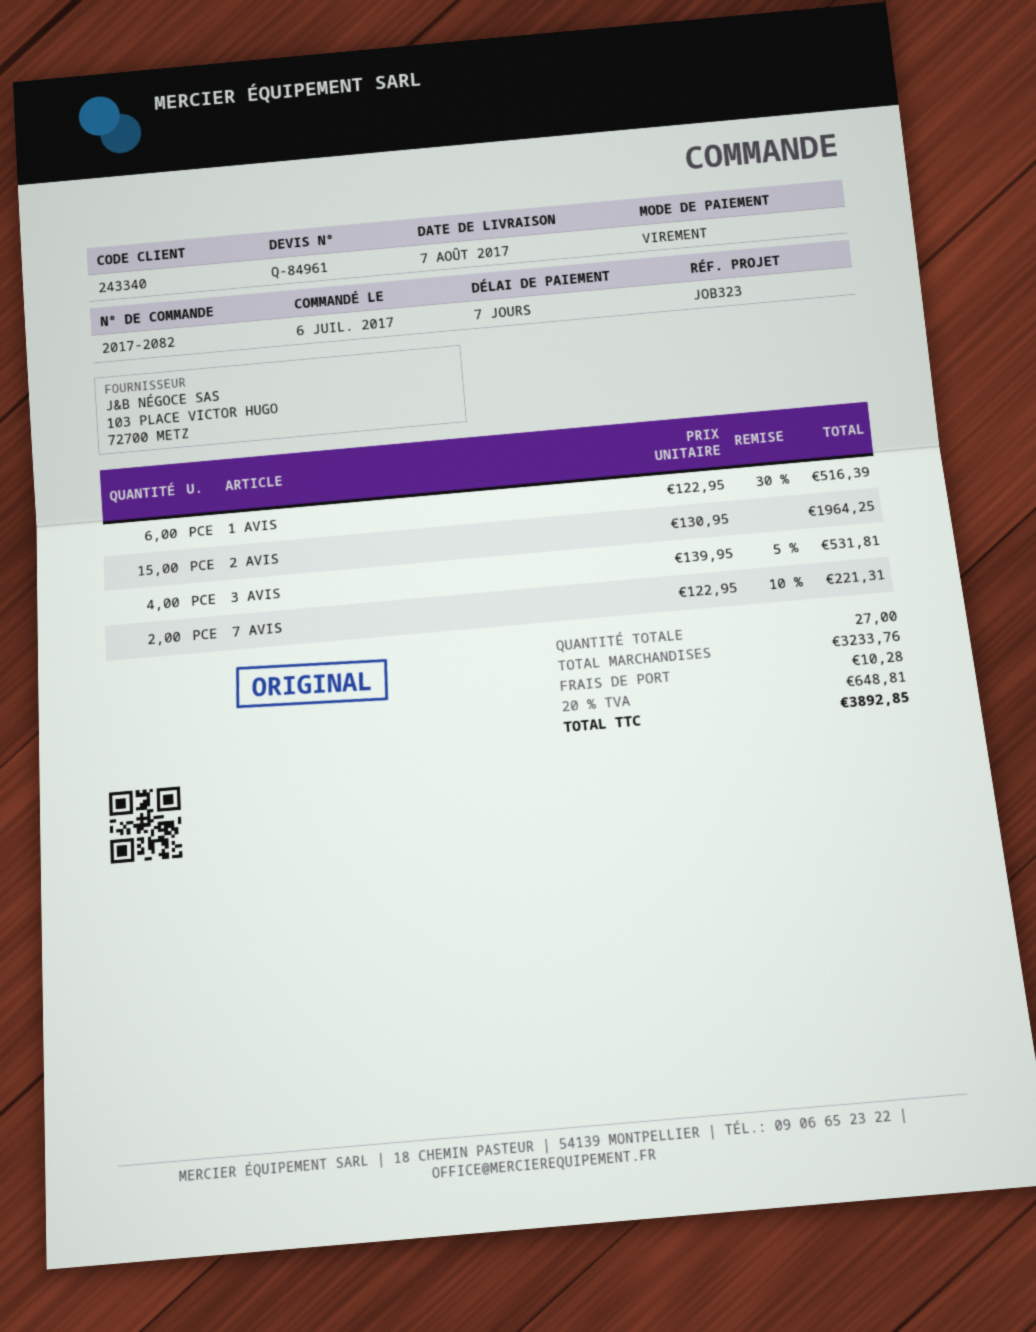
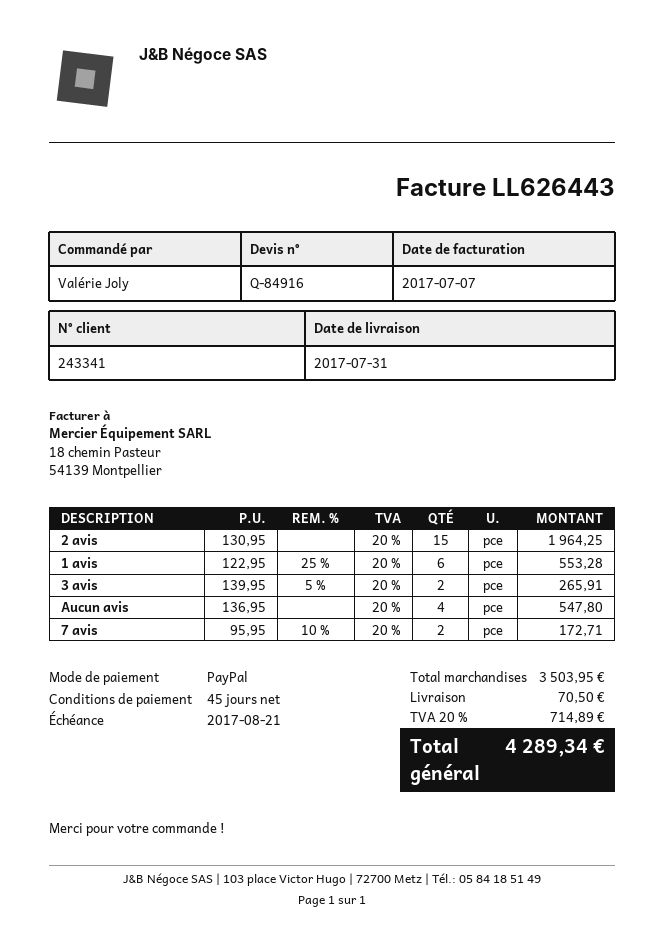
quote number: Q-84961 -> Q-84916
delivery date: 2017-08-07 -> 2017-07-31
payment terms: 7 days -> 45 days
customer number: 243340 -> 243341
payment method: bank transfer -> PayPal
1 AVIS: 6 x 122.95 - 30% = 516.39 -> 6 x 122.95 - 25% = 553.28
3 AVIS: 4 x 139.95 - 5% = 531.81 -> 2 x 139.95 - 5% = 265.91
7 AVIS: 2 x 122.95 - 10% = 221.31 -> 2 x 95.95 - 10% = 172.71
Aucun avis: none -> 4 x 136.95 = 547.80
subtotal: 3233.76 -> 3503.95
shipping: 10.28 -> 70.50
tax: 20% = 648.81 -> 20% = 714.89
total: 3892.85 -> 4289.34

